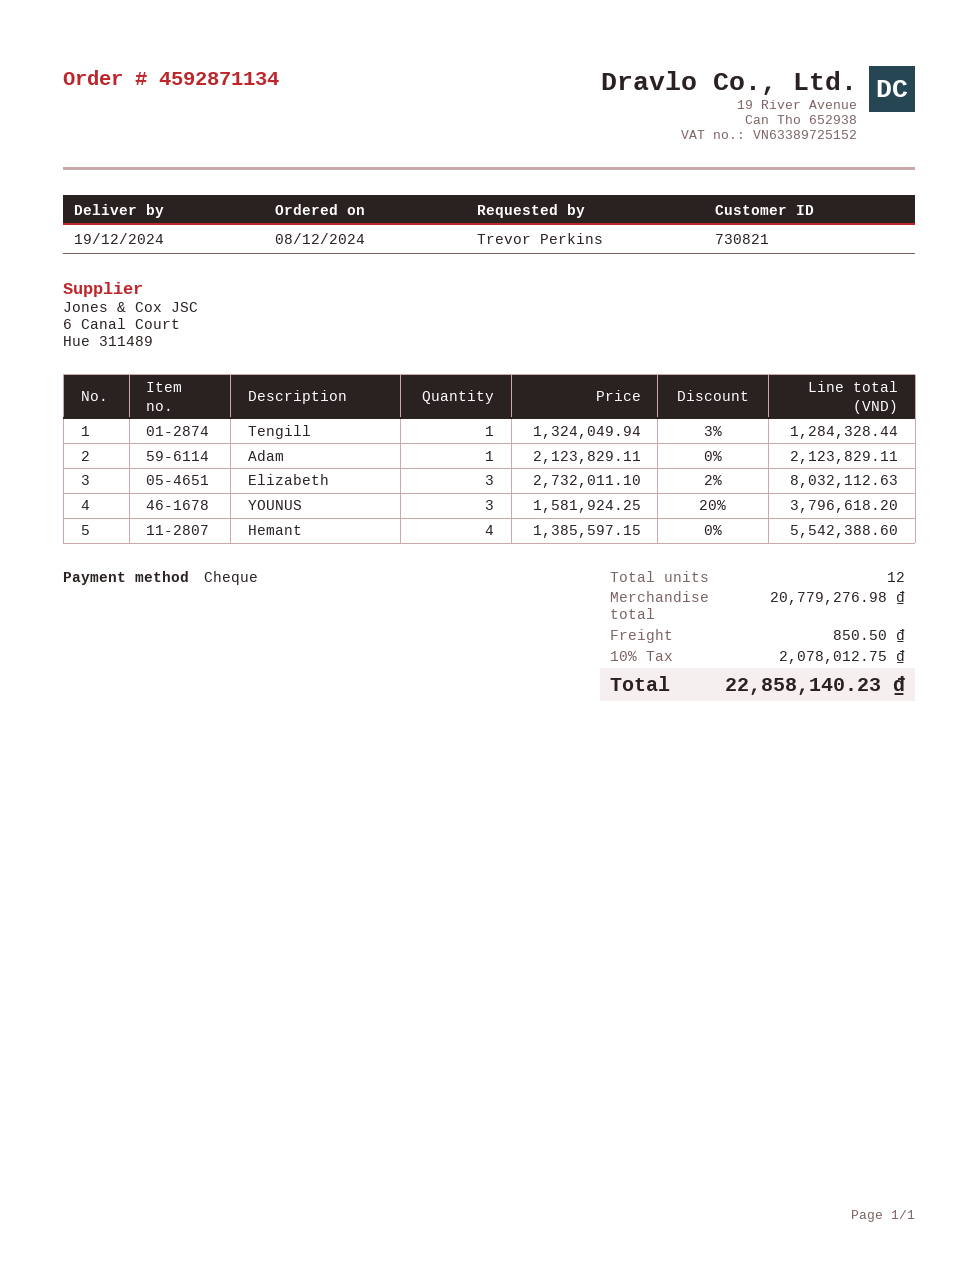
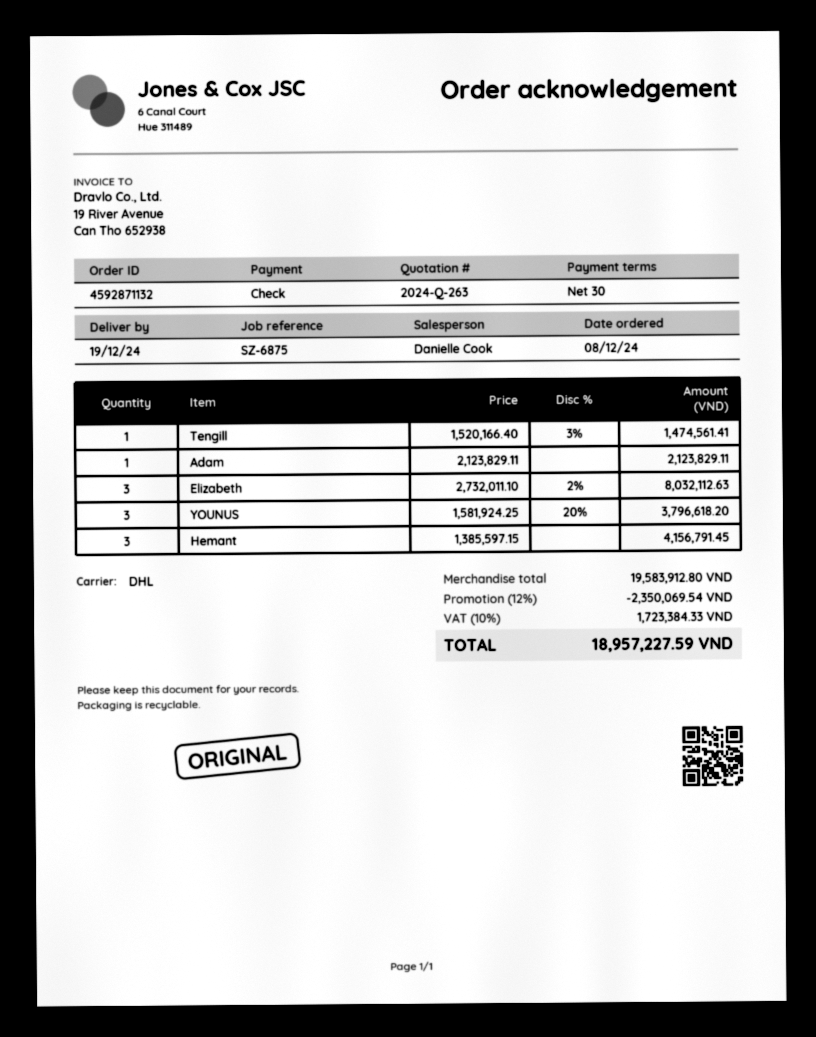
order number: 4592871134 -> 4592871132
Tengill: 1 x 1324049.94 - 3% = 1284328.44 -> 1 x 1520166.40 - 3% = 1474561.41
Hemant: 4 x 1385597.15 = 5542388.60 -> 3 x 1385597.15 = 4156791.45
subtotal: 20779276.98 -> 19583912.80
discount: none -> 12% = 2350069.54
shipping: 850.50 -> none
tax: 10% = 2078012.75 -> 10% = 1723384.33
total: 22858140.23 -> 18957227.59

